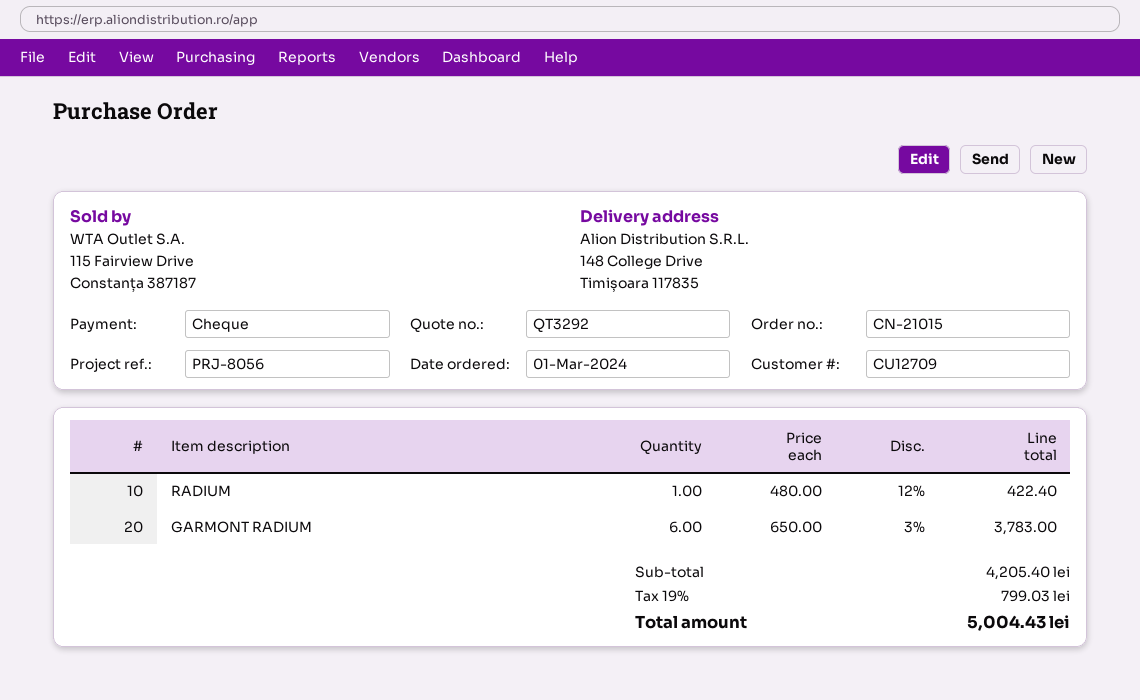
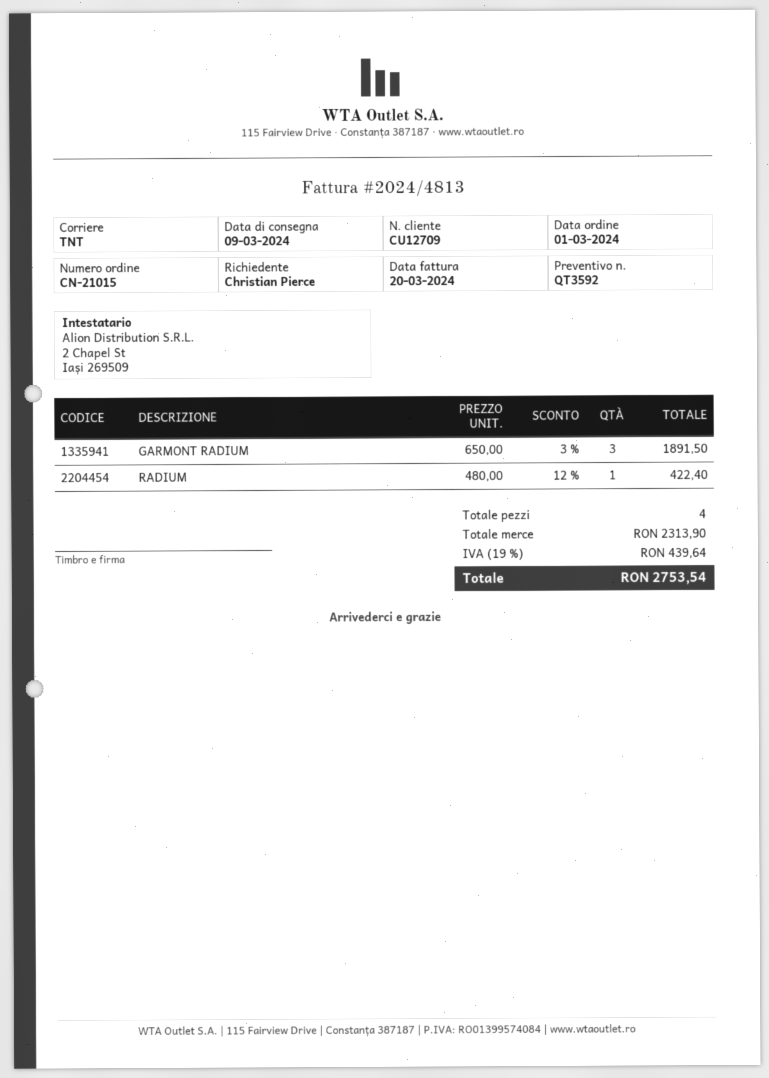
quote number: QT3292 -> QT3592
GARMONT RADIUM: 6 x 650.00 - 3% = 3783.00 -> 3 x 650.00 - 3% = 1891.50
subtotal: 4205.40 -> 2313.90
tax: 19% = 799.03 -> 19% = 439.64
total: 5004.43 -> 2753.54

